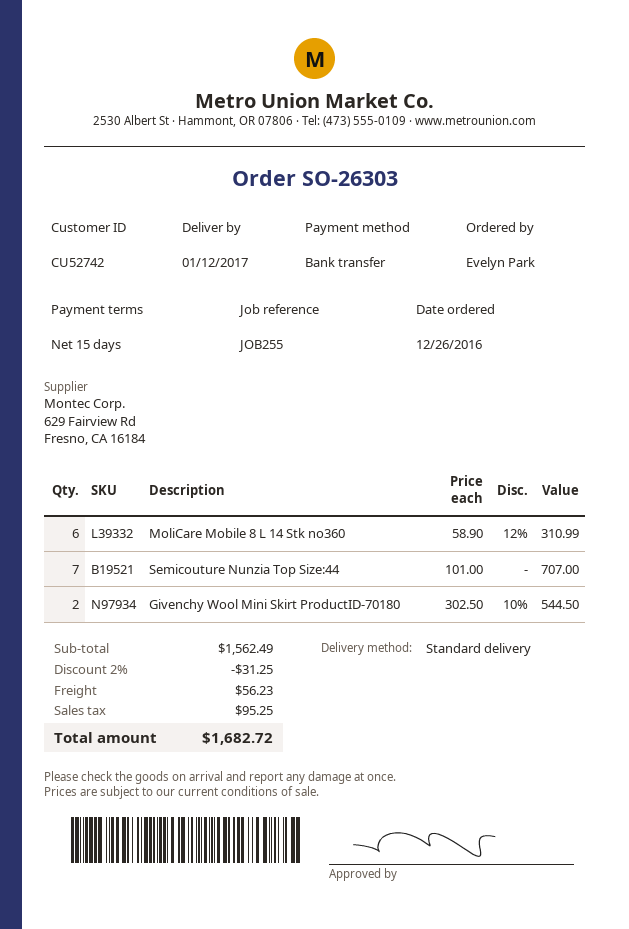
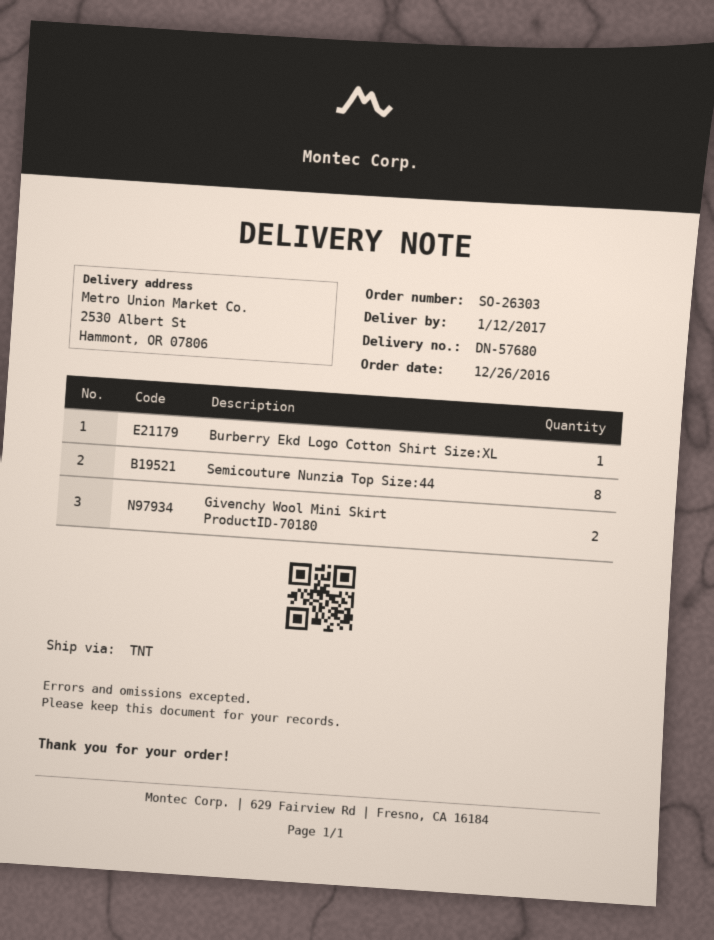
shipping method: standard -> TNT
MoliCare Mobile 8 L 14 Stk no360: 6 -> none
Semicouture Nunzia Top Size:44: 7 -> 8
Burberry Ekd Logo Cotton Shirt Size:XL: none -> 1

